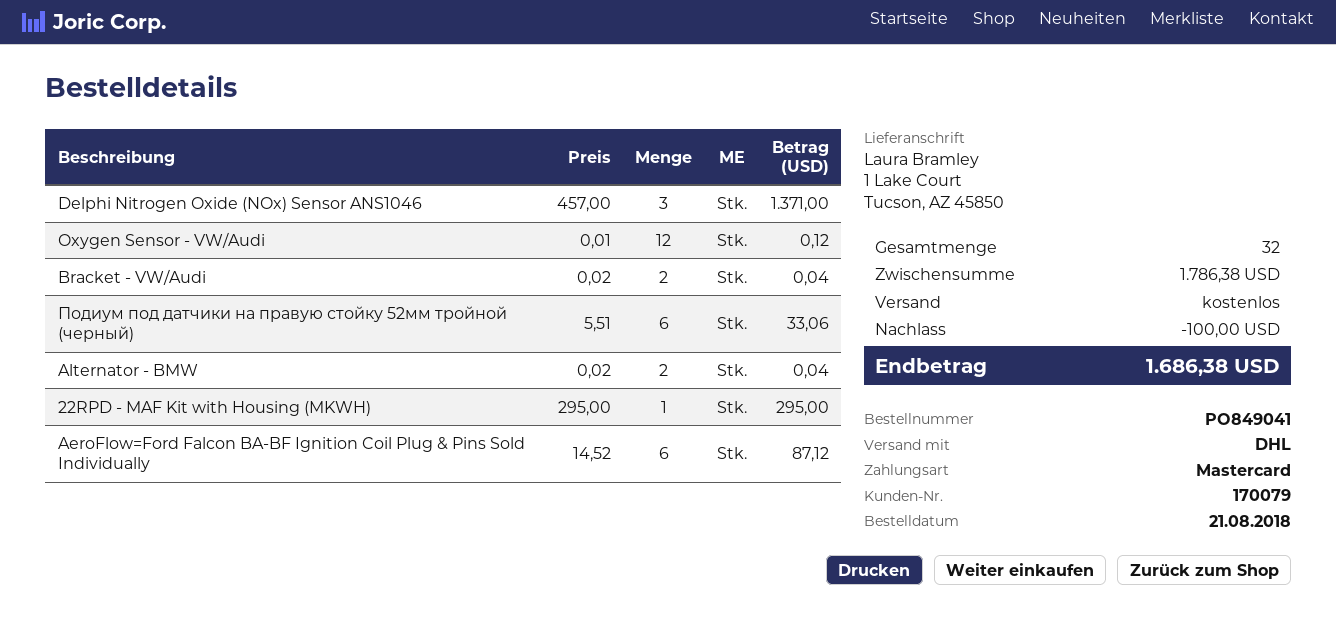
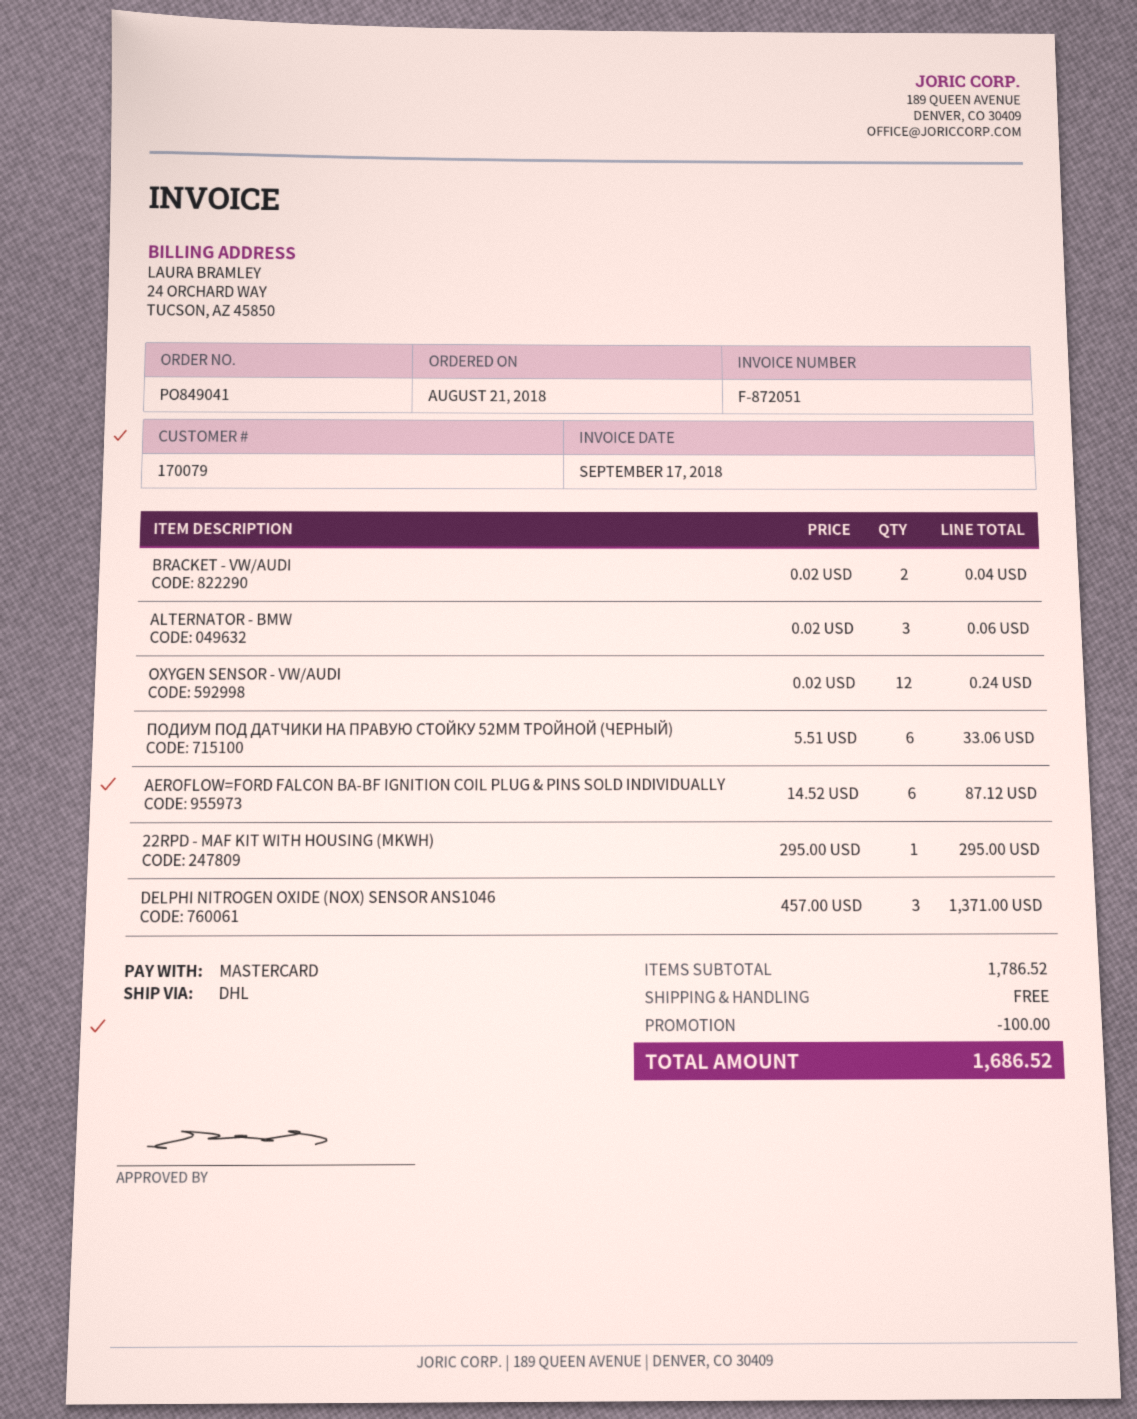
Oxygen Sensor - VW/Audi: 12 x 0.01 = 0.12 -> 12 x 0.02 = 0.24
Alternator - BMW: 2 x 0.02 = 0.04 -> 3 x 0.02 = 0.06
subtotal: 1786.38 -> 1786.52
total: 1686.38 -> 1686.52

